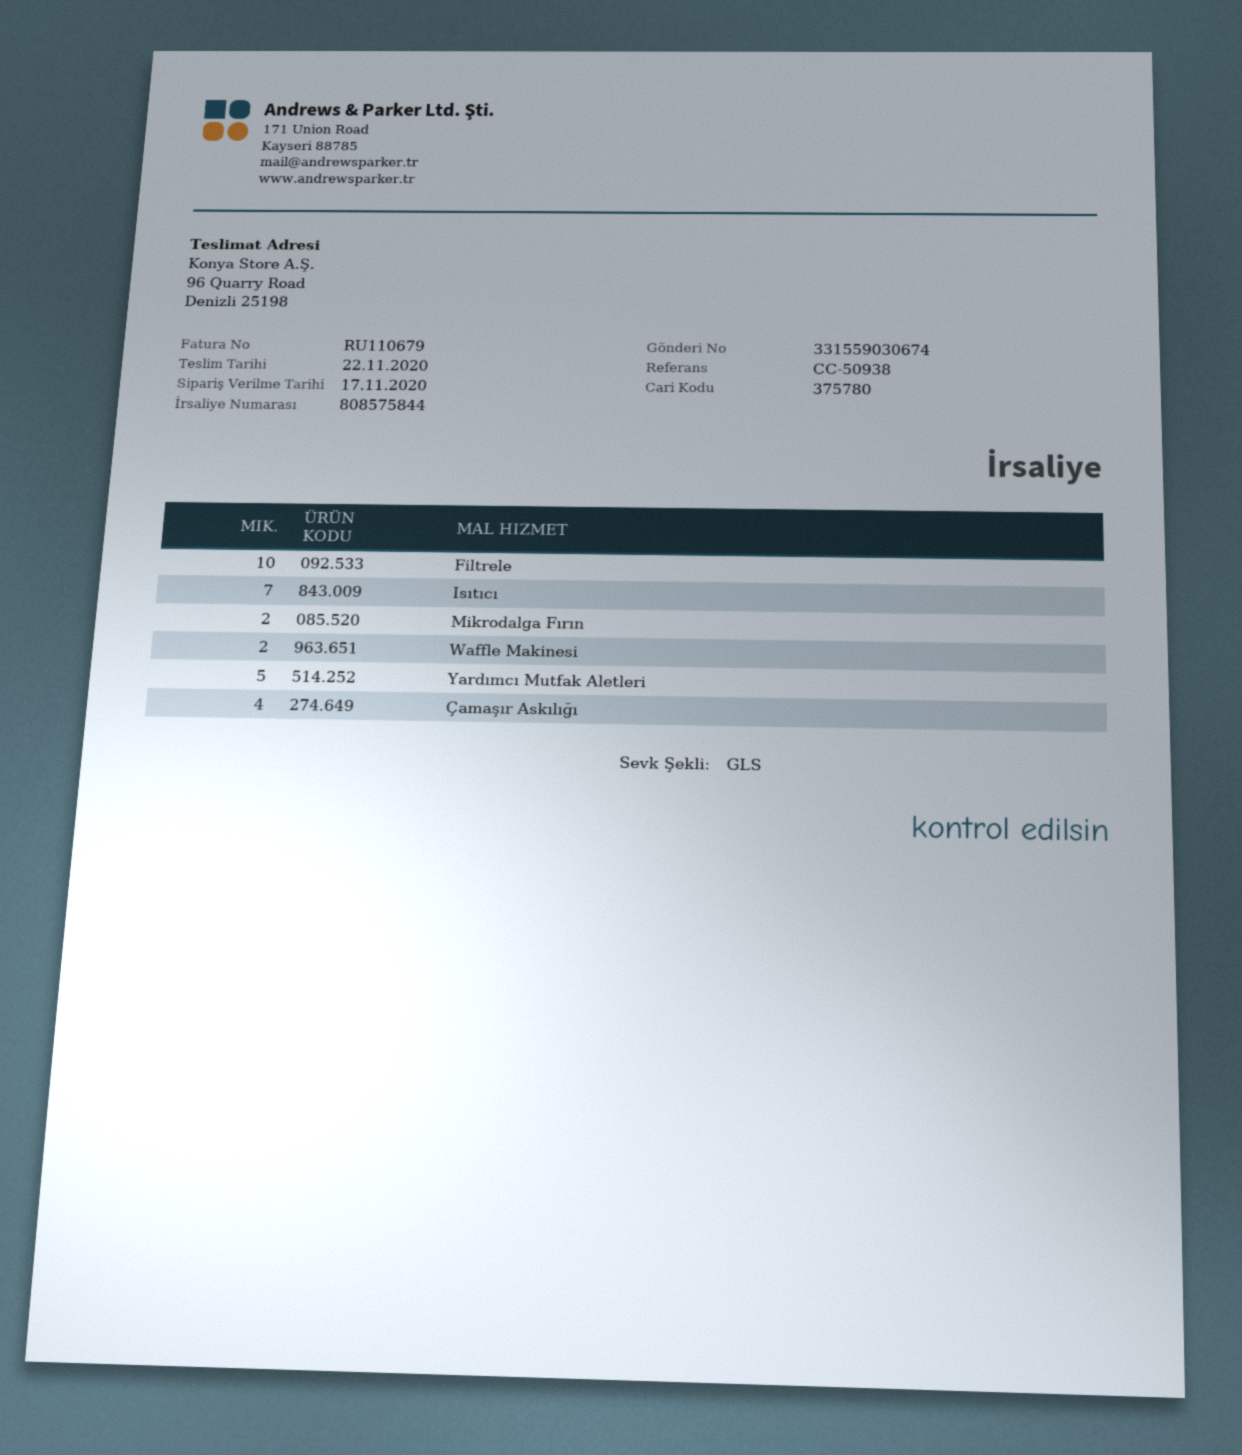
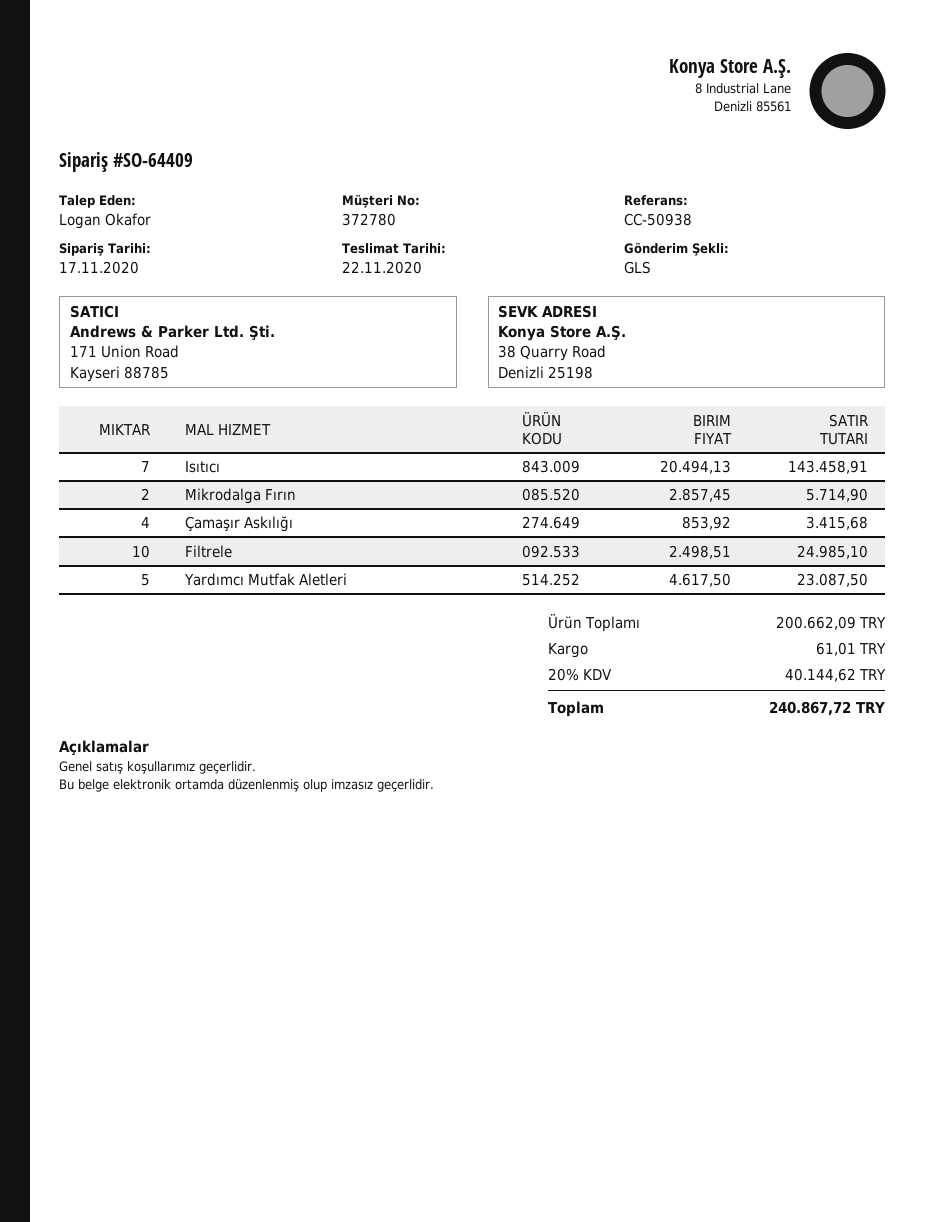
customer number: 375780 -> 372780
ship to: 96 Quarry Road, Denizli 25198 -> 38 Quarry Road, Denizli 25198
Waffle Makinesi: 2 -> none

